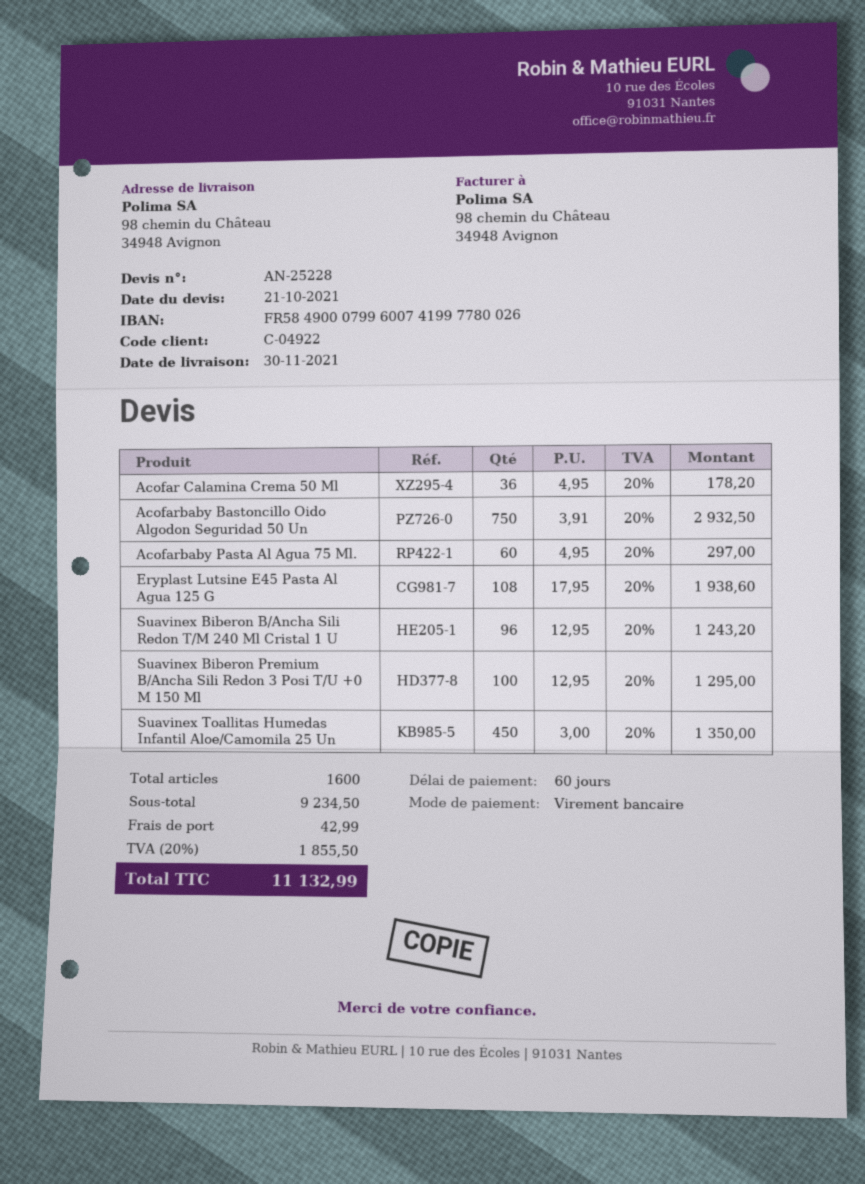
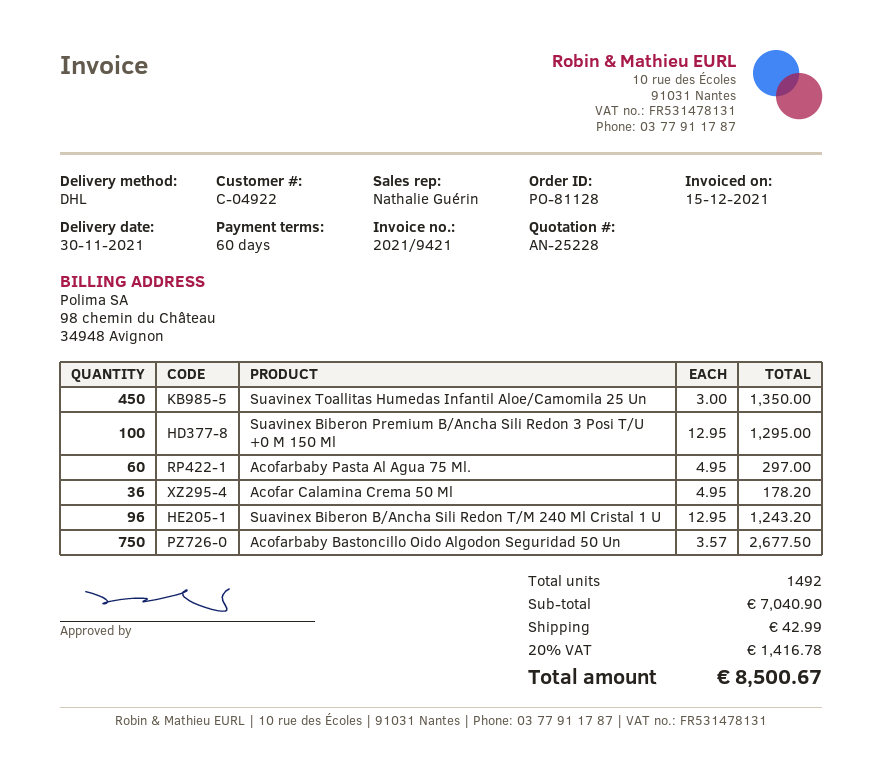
Acofarbaby Bastoncillo Oido Algodon Seguridad 50 Un: 750 x 3.91 = 2932.50 -> 750 x 3.57 = 2677.50
Eryplast Lutsine E45 Pasta Al Agua 125 G: 108 x 17.95 = 1938.60 -> none
total quantity: 1600 -> 1492
subtotal: 9234.50 -> 7040.90
tax: 20% = 1855.50 -> 20% = 1416.78
total: 11132.99 -> 8500.67

